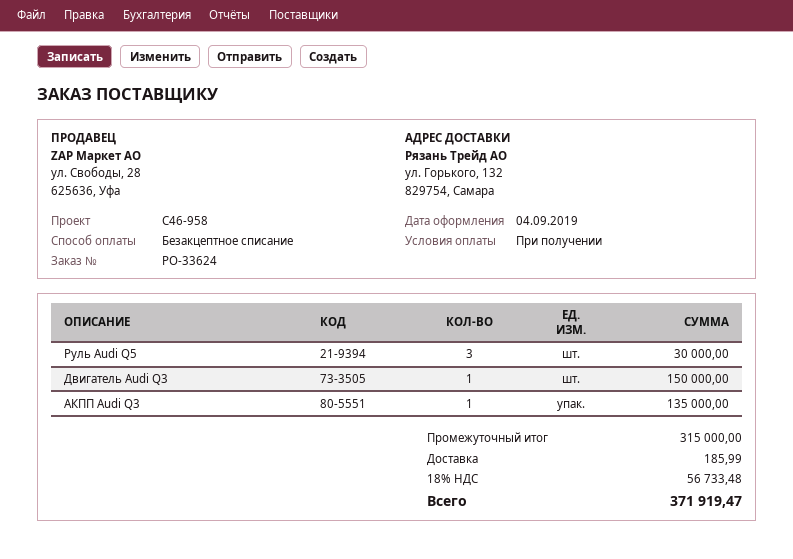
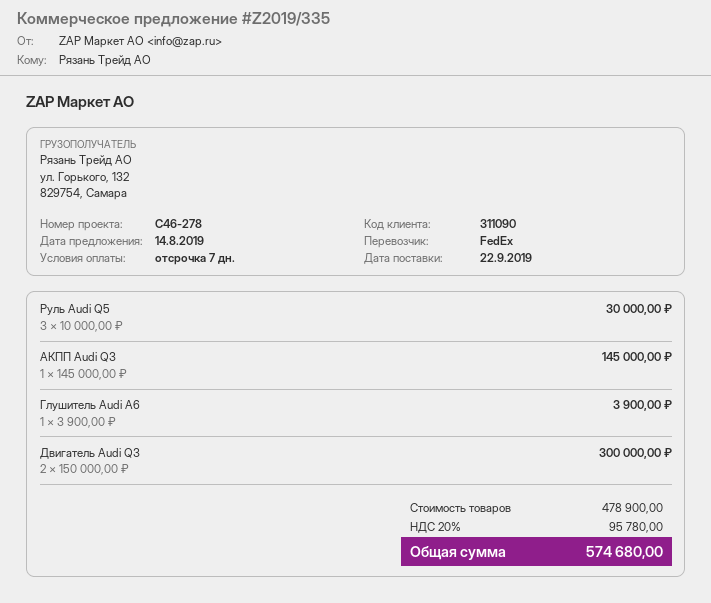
payment terms: on receipt -> 7 days
reference: C46-958 -> C46-278
Двигатель Audi Q3: 1 for 150000.00 -> 2 for 300000.00
АКПП Audi Q3: 1 for 135000.00 -> 1 for 145000.00
Глушитель Audi A6: none -> 1 for 3900.00
subtotal: 315000.00 -> 478900.00
shipping: 185.99 -> none
tax: 18% = 56733.48 -> 20% = 95780.00
total: 371919.47 -> 574680.00

